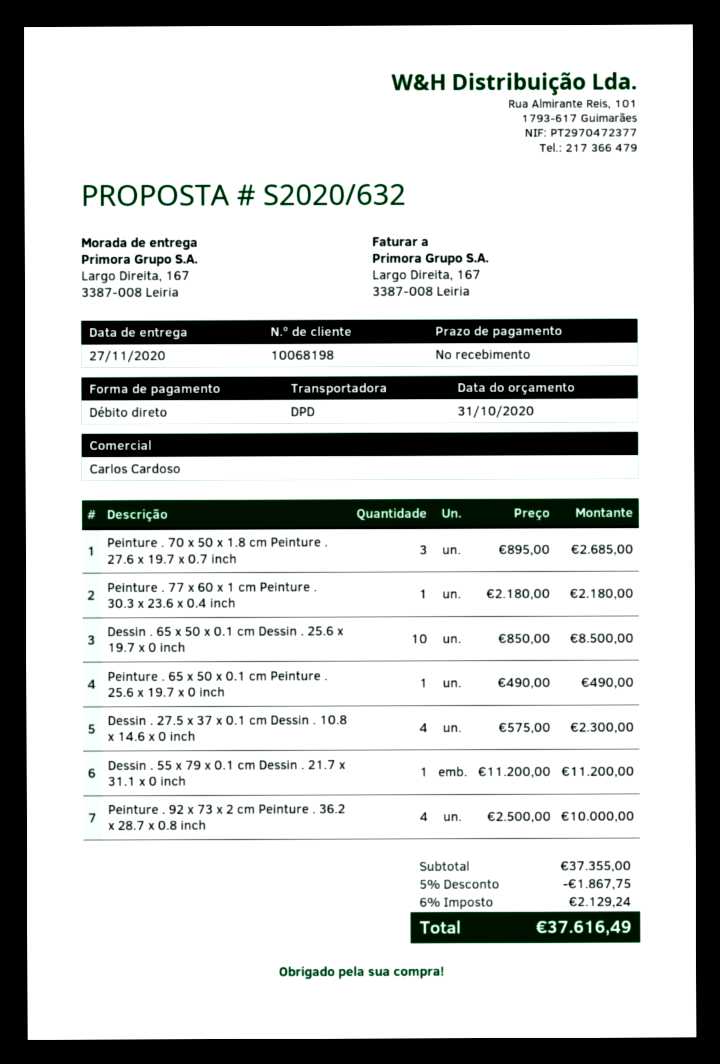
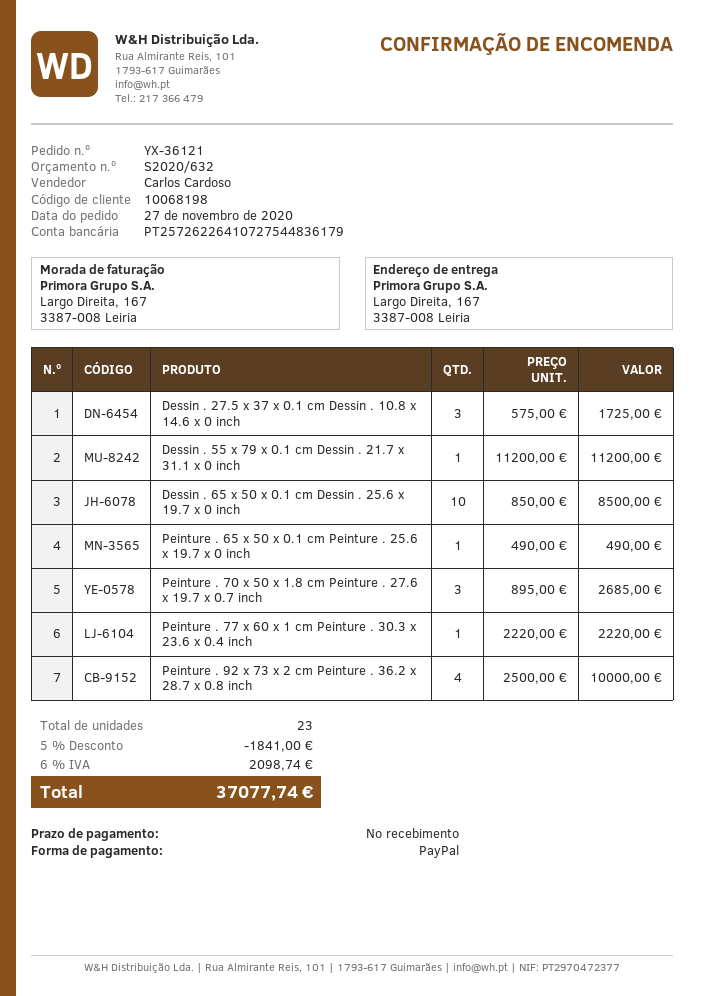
payment method: direct debit -> PayPal
Peinture . 77 x 60 x 1 cm Peinture . 30.3 x 23.6 x 0.4 inch: 1 x 2180.00 = 2180.00 -> 1 x 2220.00 = 2220.00
Dessin . 27.5 x 37 x 0.1 cm Dessin . 10.8 x 14.6 x 0 inch: 4 x 575.00 = 2300.00 -> 3 x 575.00 = 1725.00
discount: 5% = 1867.75 -> 5% = 1841.00
tax: 6% = 2129.24 -> 6% = 2098.74
total: 37616.49 -> 37077.74

